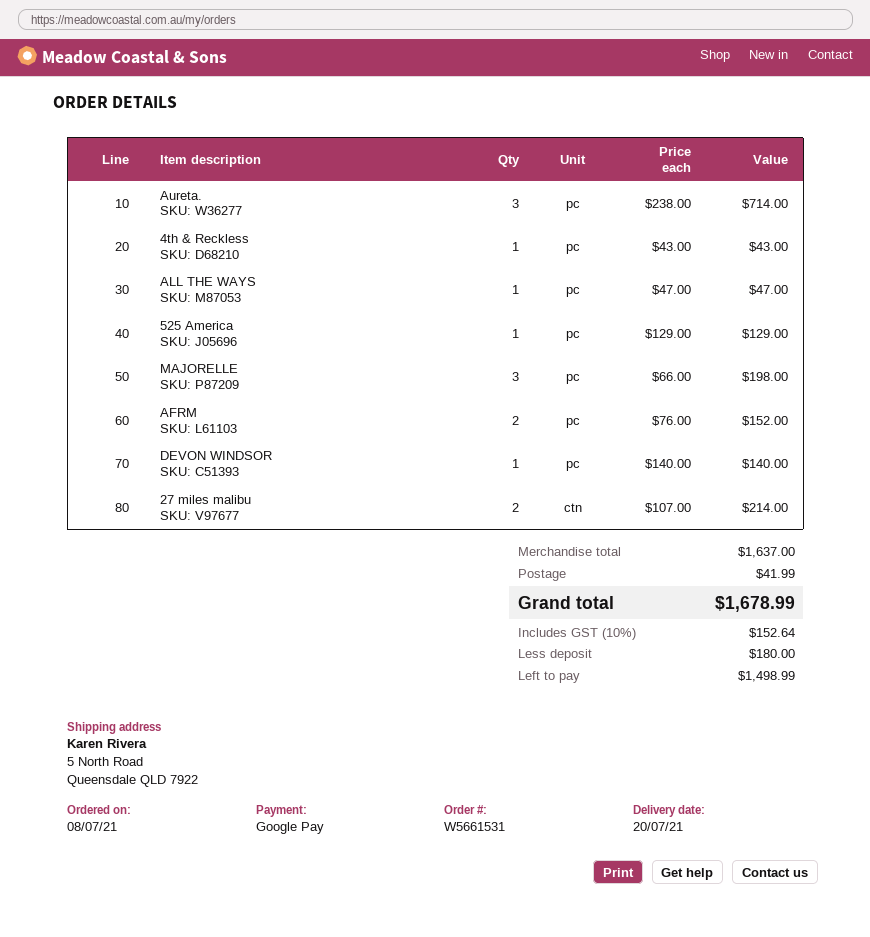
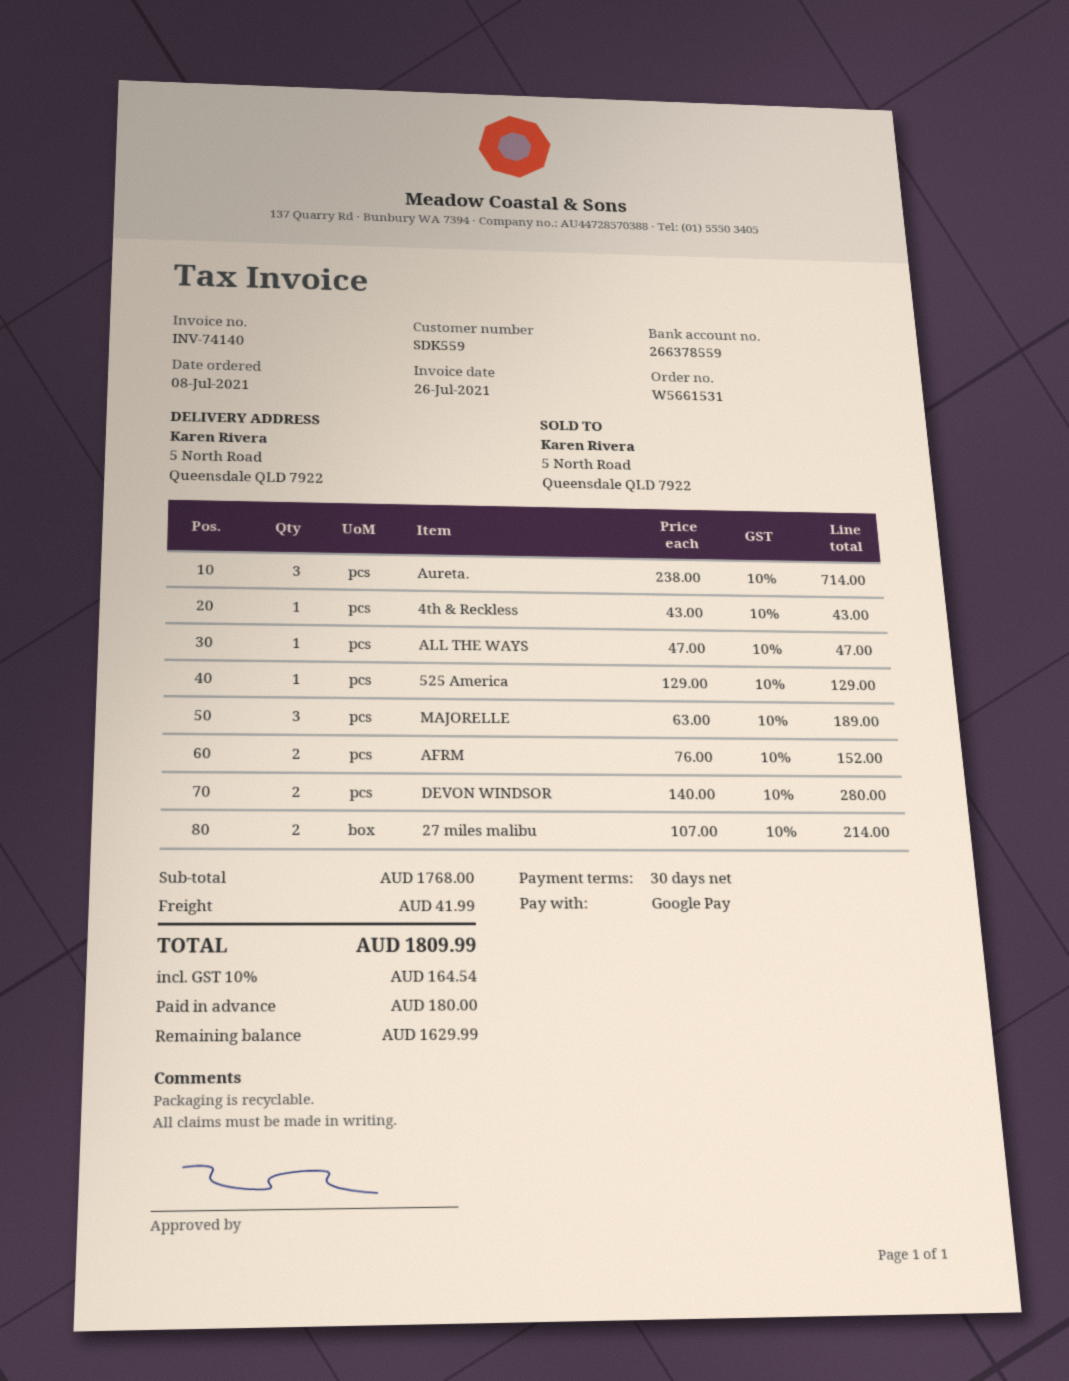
MAJORELLE: 3 x 66.00 = 198.00 -> 3 x 63.00 = 189.00
DEVON WINDSOR: 1 x 140.00 = 140.00 -> 2 x 140.00 = 280.00
subtotal: 1637.00 -> 1768.00
tax: 10% = 152.64 -> 10% = 164.54
total: 1678.99 -> 1809.99
balance: 1498.99 -> 1629.99

